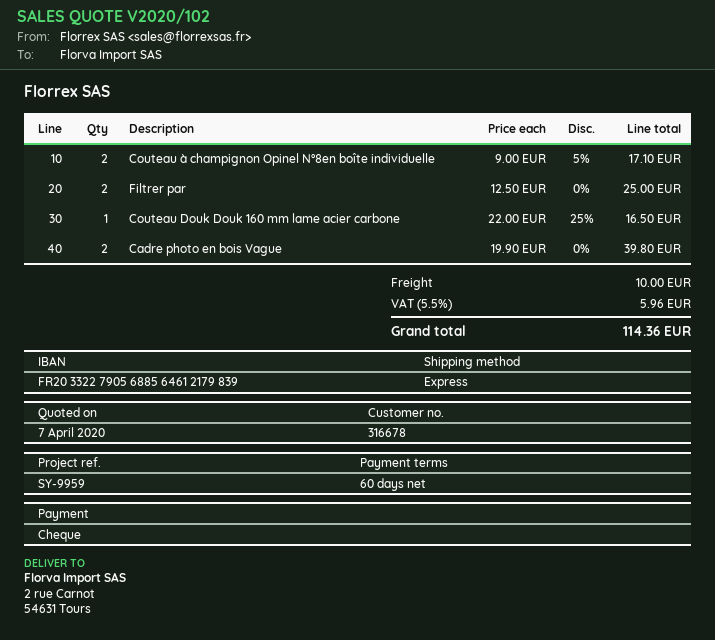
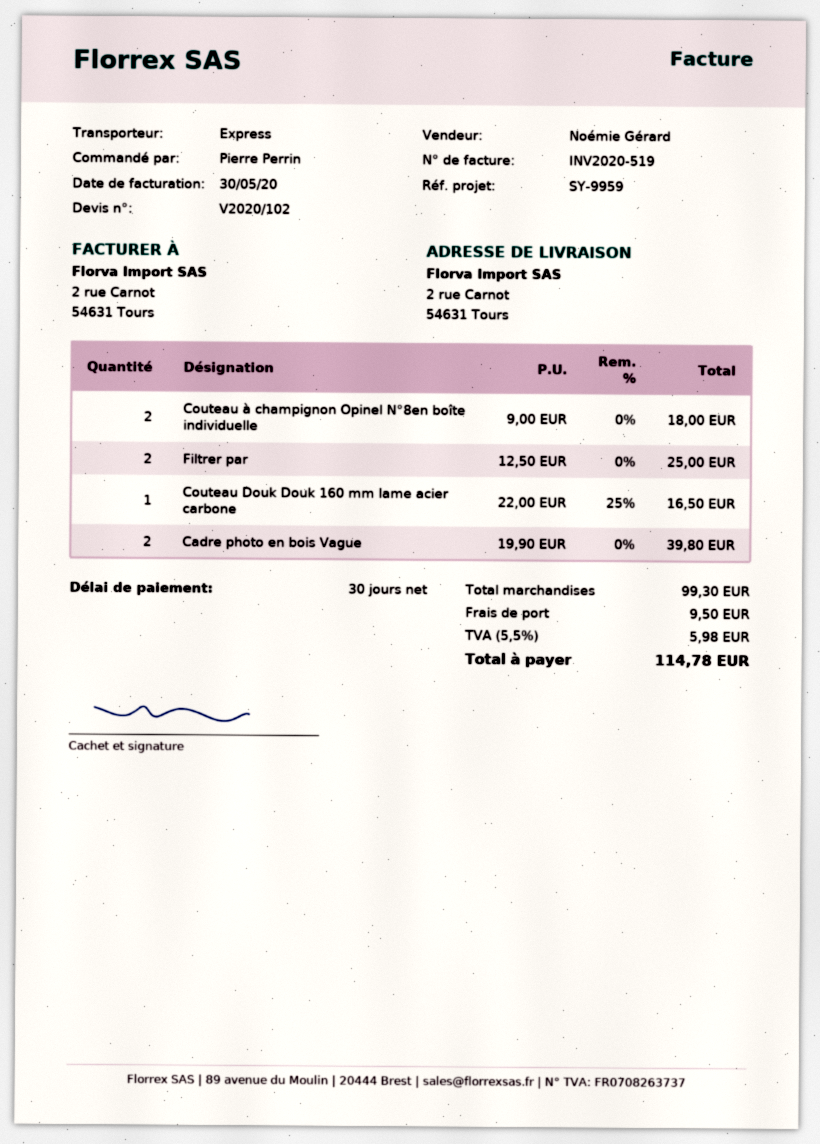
payment terms: 60 days -> 30 days
Couteau à champignon Opinel N°8en boîte individuelle: 2 x 9.00 - 5% = 17.10 -> 2 x 9.00 = 18.00
shipping: 10.00 -> 9.50
tax: 5.5% = 5.96 -> 5.5% = 5.98
total: 114.36 -> 114.78

